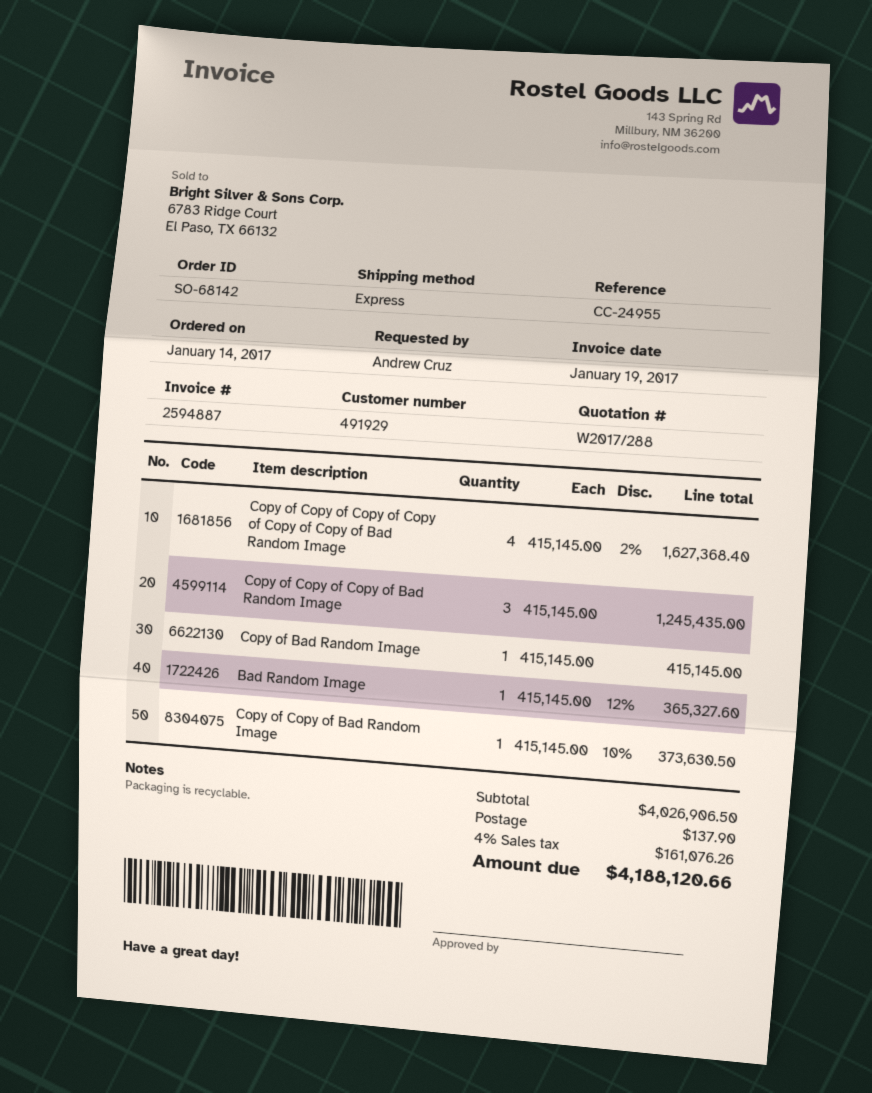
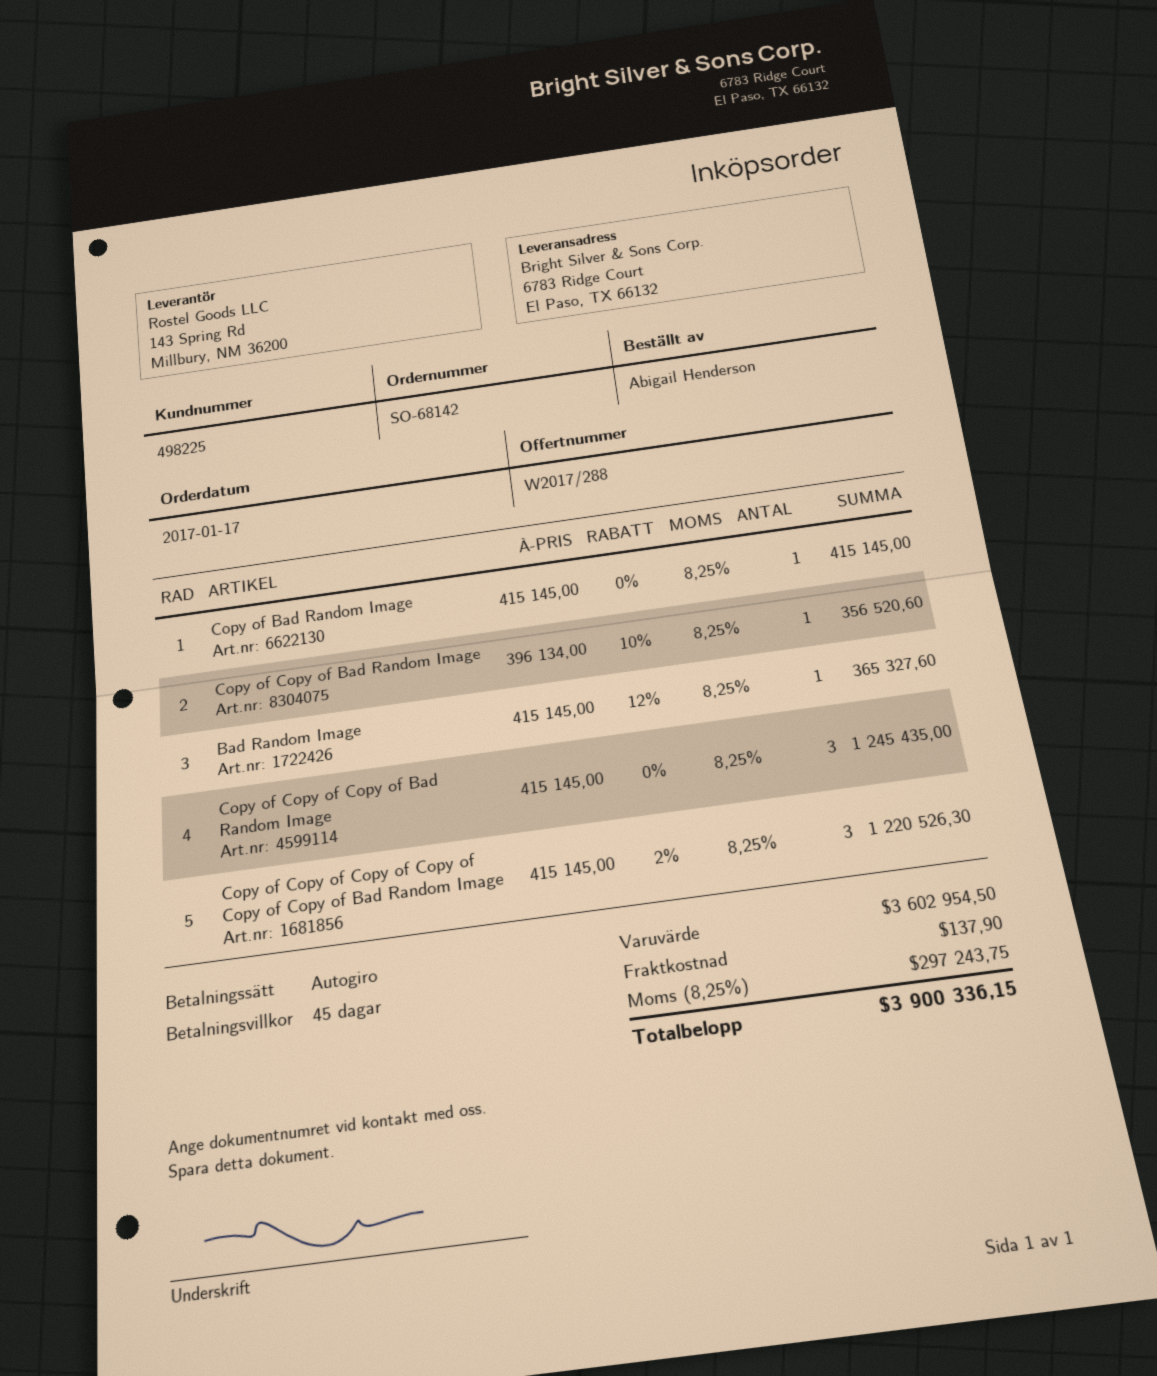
order date: 2017-01-14 -> 2017-01-17
customer number: 491929 -> 498225
ordered by: Andrew Cruz -> Abigail Henderson
Copy of Copy of Copy of Copy of Copy of Copy of Bad Random Image: 4 x 415145.00 - 2% = 1627368.40 -> 3 x 415145.00 - 2% = 1220526.30
Copy of Copy of Bad Random Image: 1 x 415145.00 - 10% = 373630.50 -> 1 x 396134.00 - 10% = 356520.60
subtotal: 4026906.50 -> 3602954.50
tax: 4% = 161076.26 -> 8.25% = 297243.75
total: 4188120.66 -> 3900336.15

